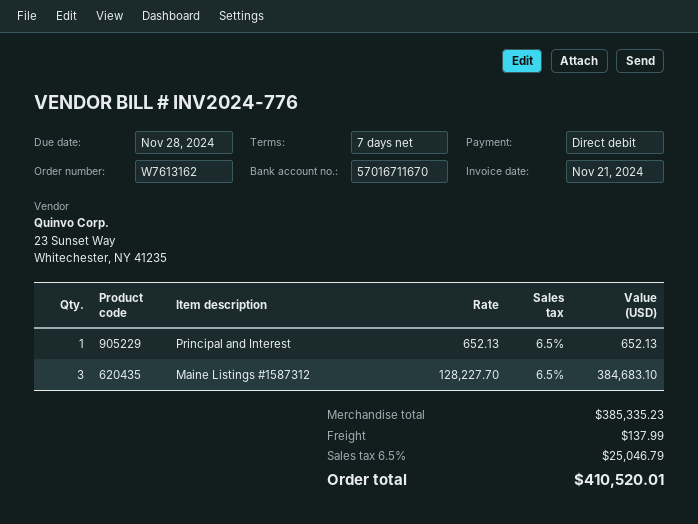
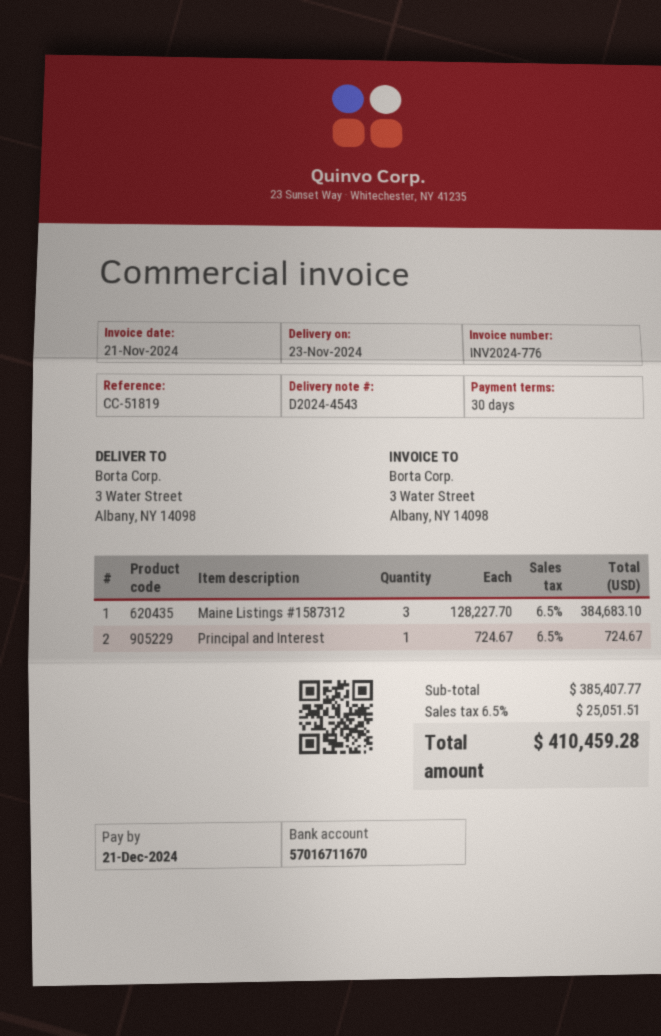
payment terms: 7 days -> 30 days
due date: 2024-11-28 -> 2024-12-21
Principal and Interest: 1 x 652.13 = 652.13 -> 1 x 724.67 = 724.67
subtotal: 385335.23 -> 385407.77
shipping: 137.99 -> none
tax: 6.5% = 25046.79 -> 6.5% = 25051.51
total: 410520.01 -> 410459.28

